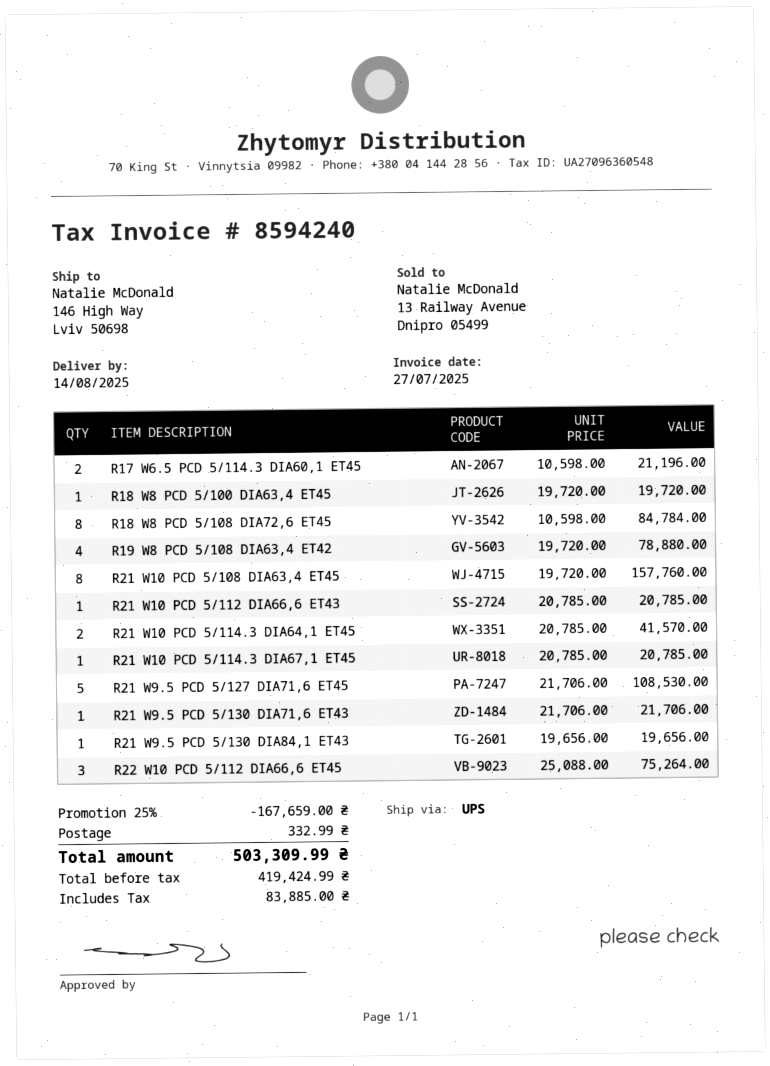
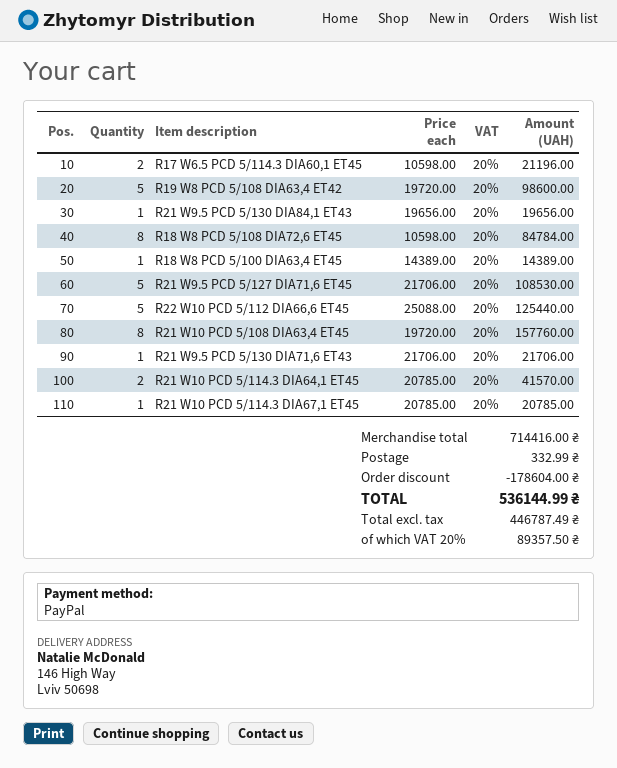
R18 W8 PCD 5/100 DIA63,4 ET45: 1 x 19720.00 = 19720.00 -> 1 x 14389.00 = 14389.00
R19 W8 PCD 5/108 DIA63,4 ET42: 4 x 19720.00 = 78880.00 -> 5 x 19720.00 = 98600.00
R21 W10 PCD 5/112 DIA66,6 ET43: 1 x 20785.00 = 20785.00 -> none
R22 W10 PCD 5/112 DIA66,6 ET45: 3 x 25088.00 = 75264.00 -> 5 x 25088.00 = 125440.00
discount: 167659.00 -> 178604.00
net: 419424.99 -> 446787.49
tax: 83885.00 -> 89357.50
total: 503309.99 -> 536144.99

